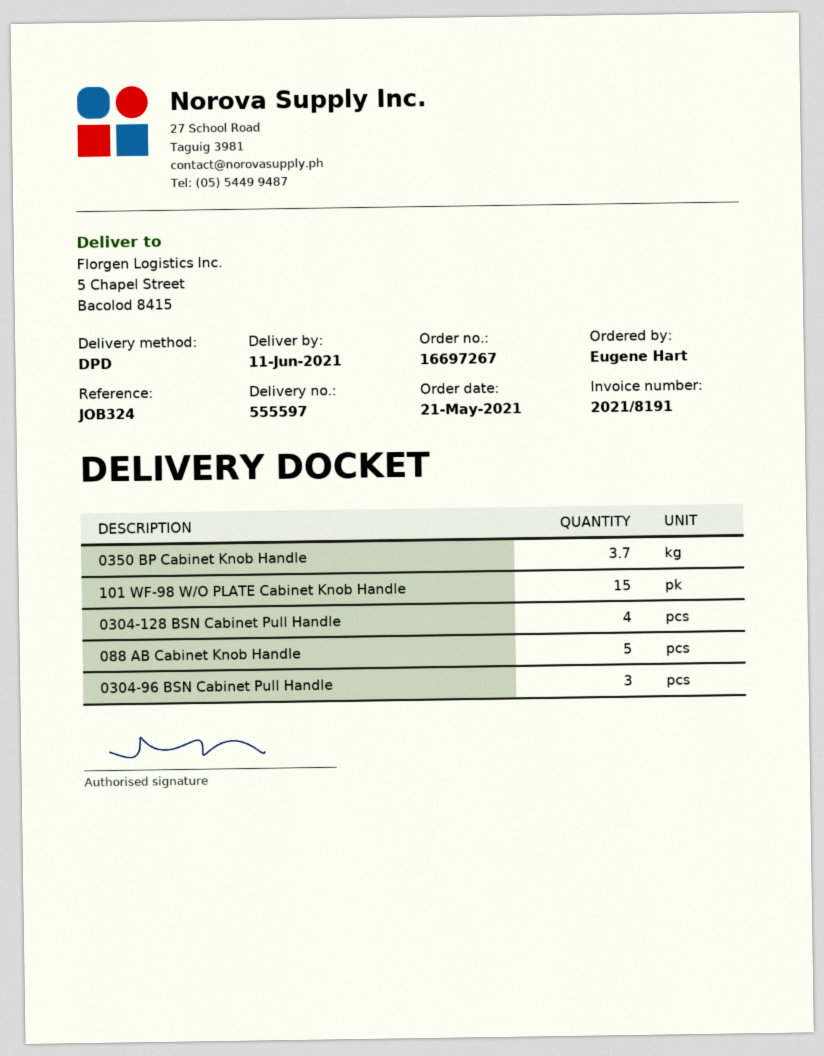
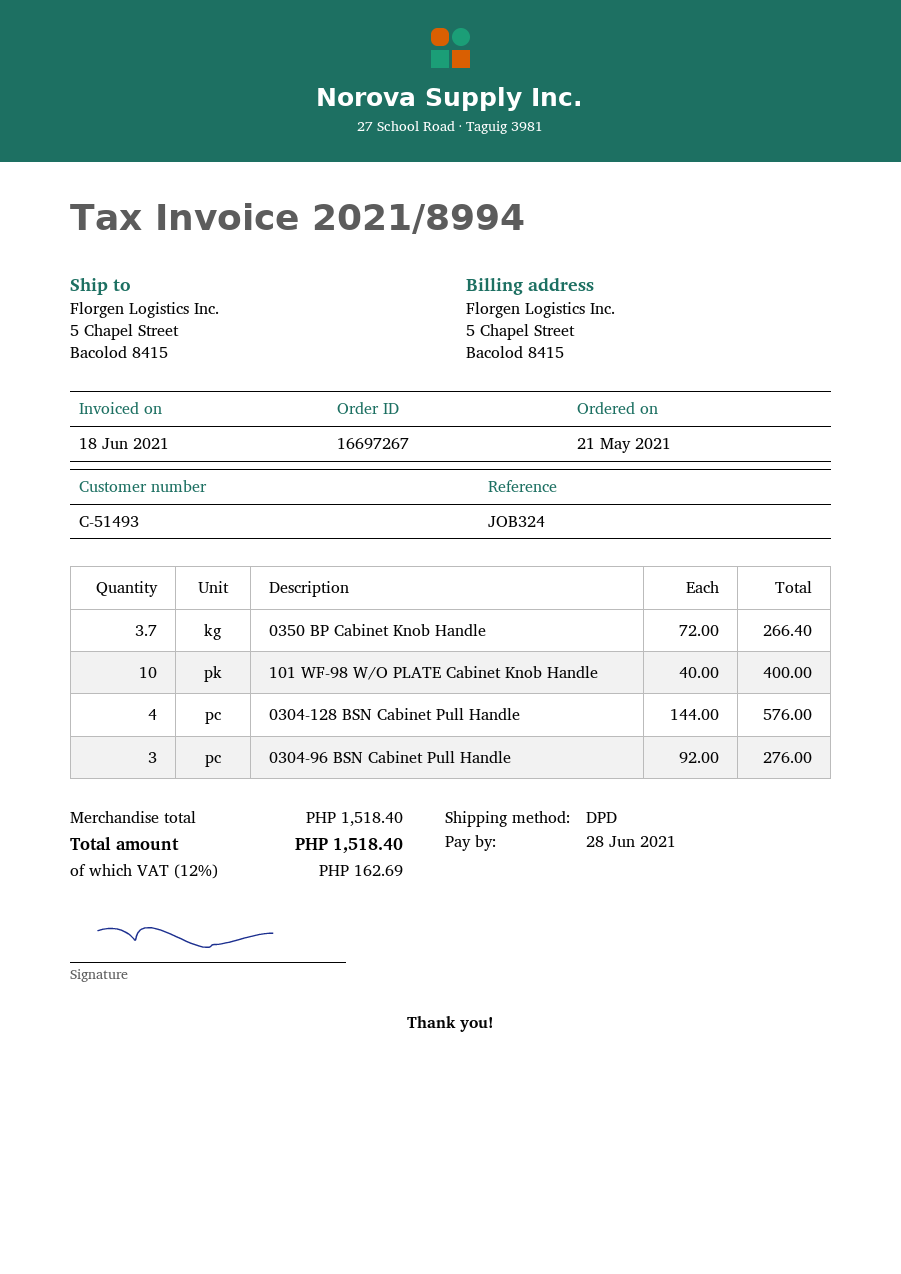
invoice number: 2021/8191 -> 2021/8994
101 WF-98 W/O PLATE Cabinet Knob Handle: 15 -> 10
088 AB Cabinet Knob Handle: 5 -> none

